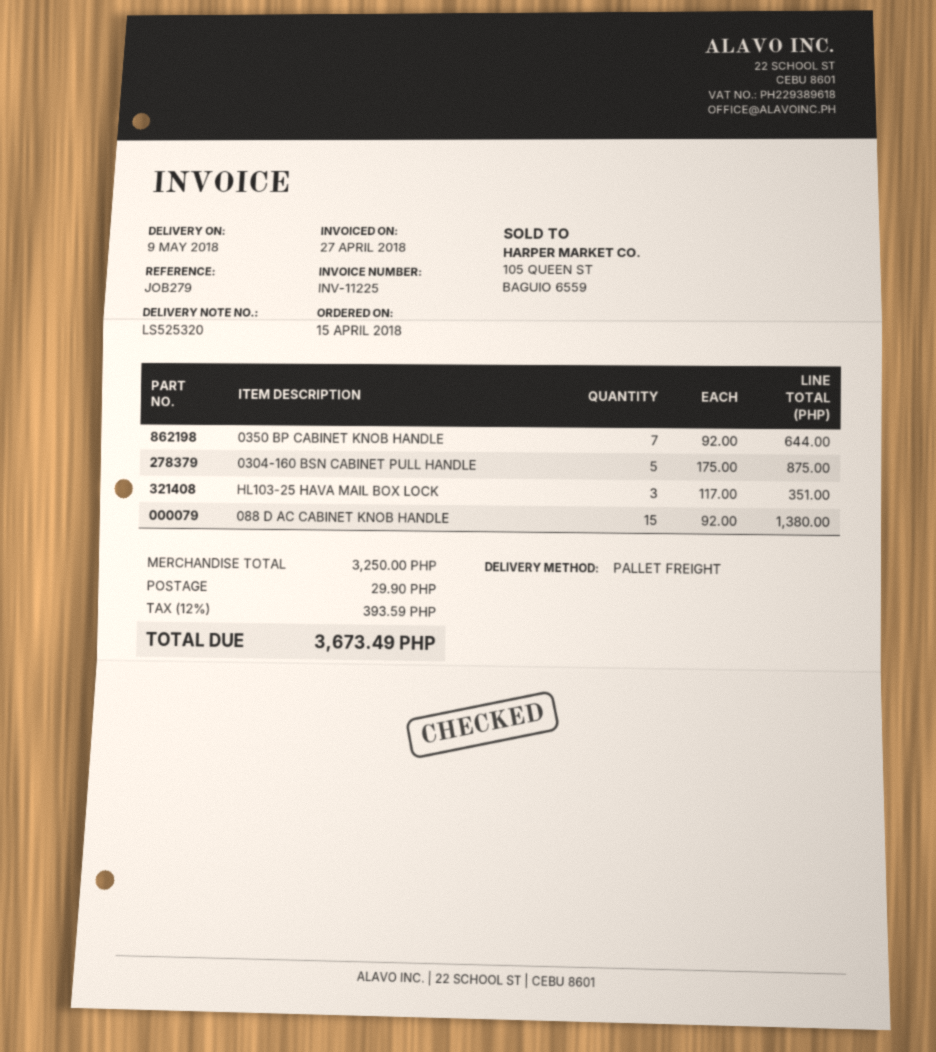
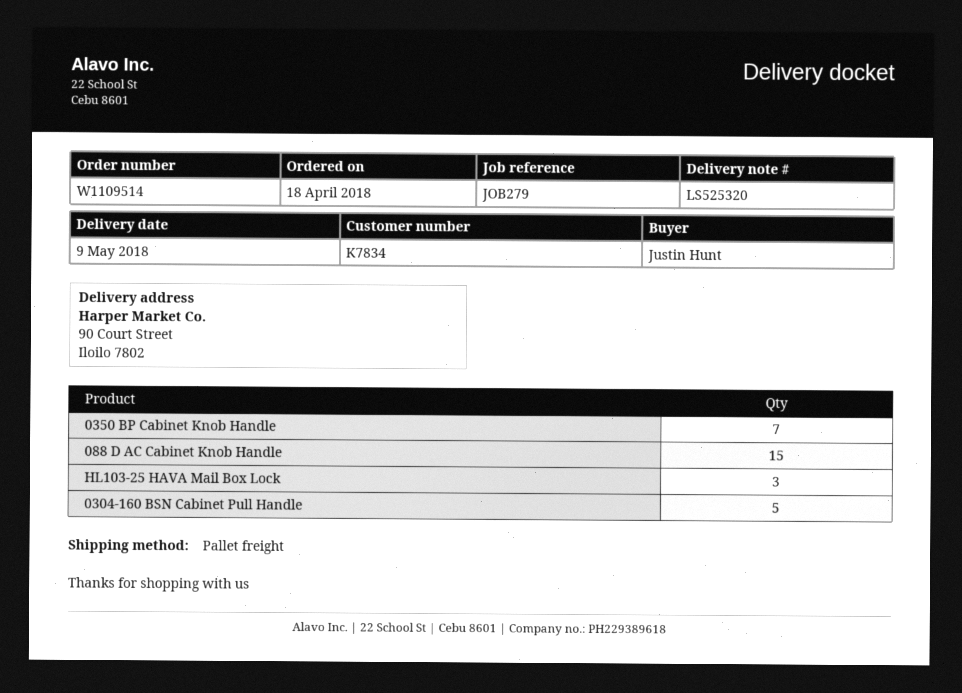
order date: 2018-04-15 -> 2018-04-18

